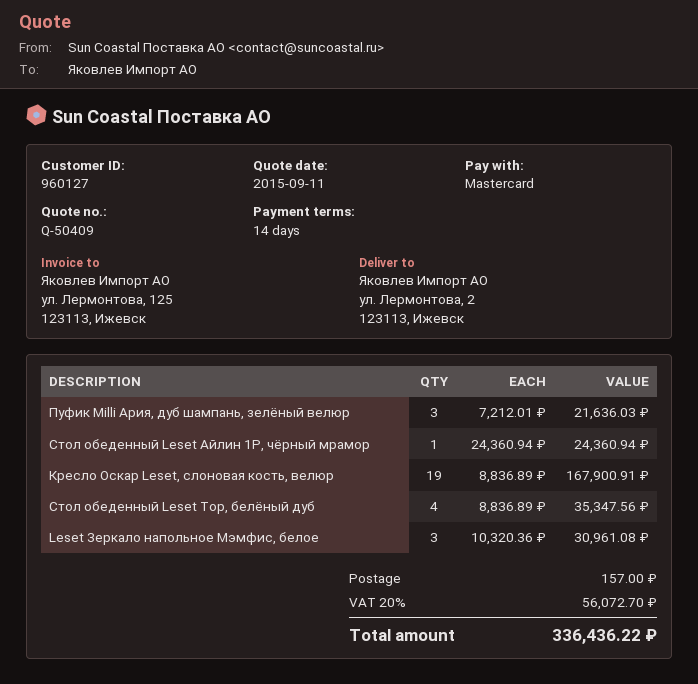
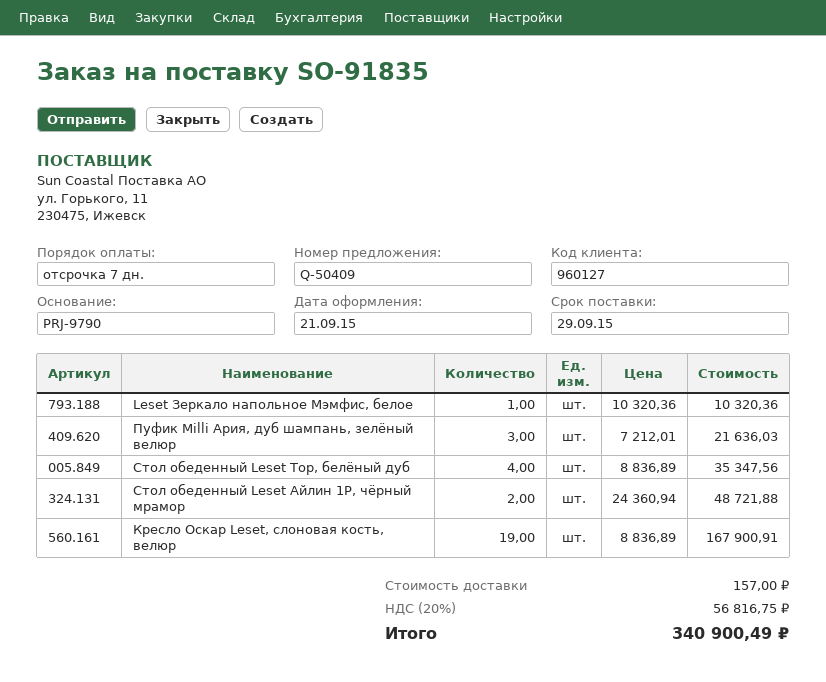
payment terms: 14 days -> 7 days
Стол обеденный Leset Айлин 1Р, чёрный мрамор: 1 x 24360.94 = 24360.94 -> 2 x 24360.94 = 48721.88
Leset Зеркало напольное Мэмфис, белое: 3 x 10320.36 = 30961.08 -> 1 x 10320.36 = 10320.36
tax: 20% = 56072.70 -> 20% = 56816.75
total: 336436.22 -> 340900.49

